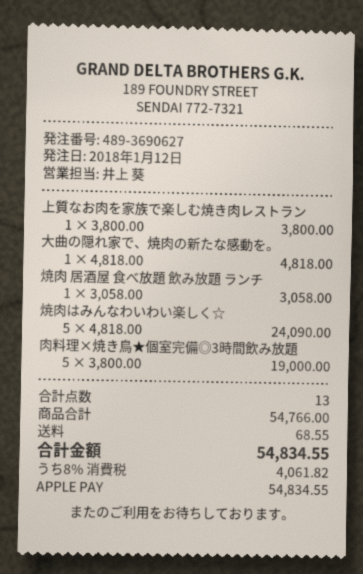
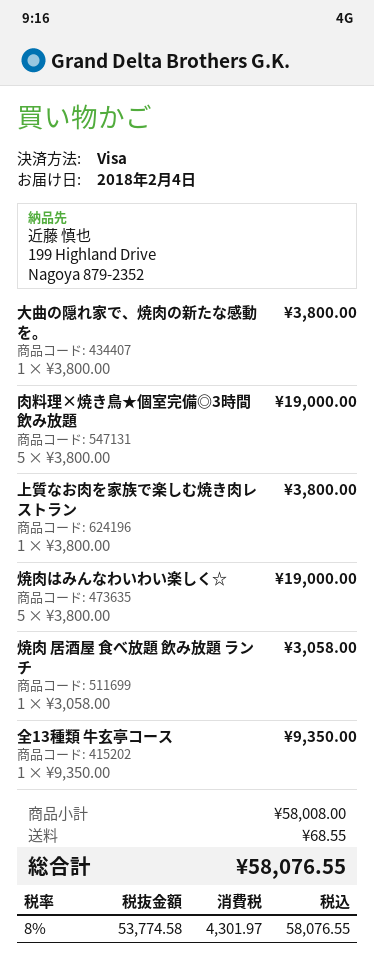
payment method: Apple Pay -> Visa
大曲の隠れ家で、焼肉の新たな感動を。: 1 x 4818.00 = 4818.00 -> 1 x 3800.00 = 3800.00
焼肉はみんなわいわい楽しく☆: 5 x 4818.00 = 24090.00 -> 5 x 3800.00 = 19000.00
全13種類 牛玄亭コース: none -> 1 x 9350.00 = 9350.00
subtotal: 54766.00 -> 58008.00
tax: 8% = 4061.82 -> 8% = 4301.97
total: 54834.55 -> 58076.55

